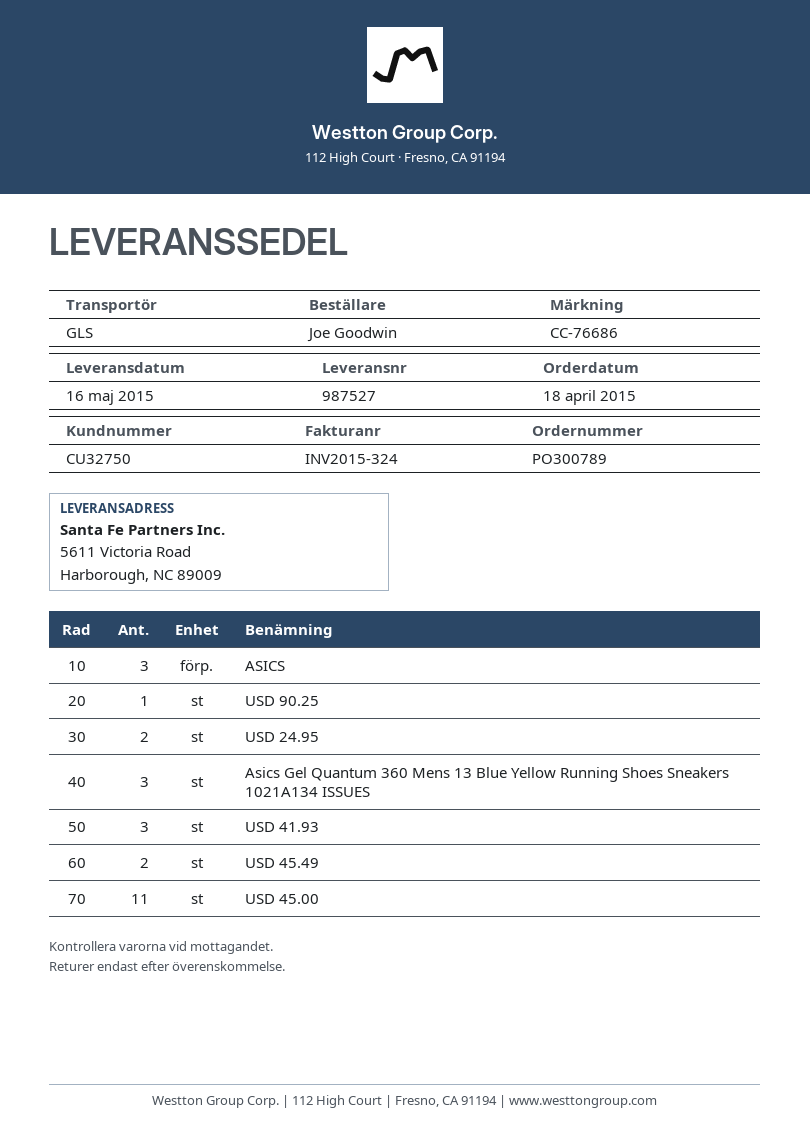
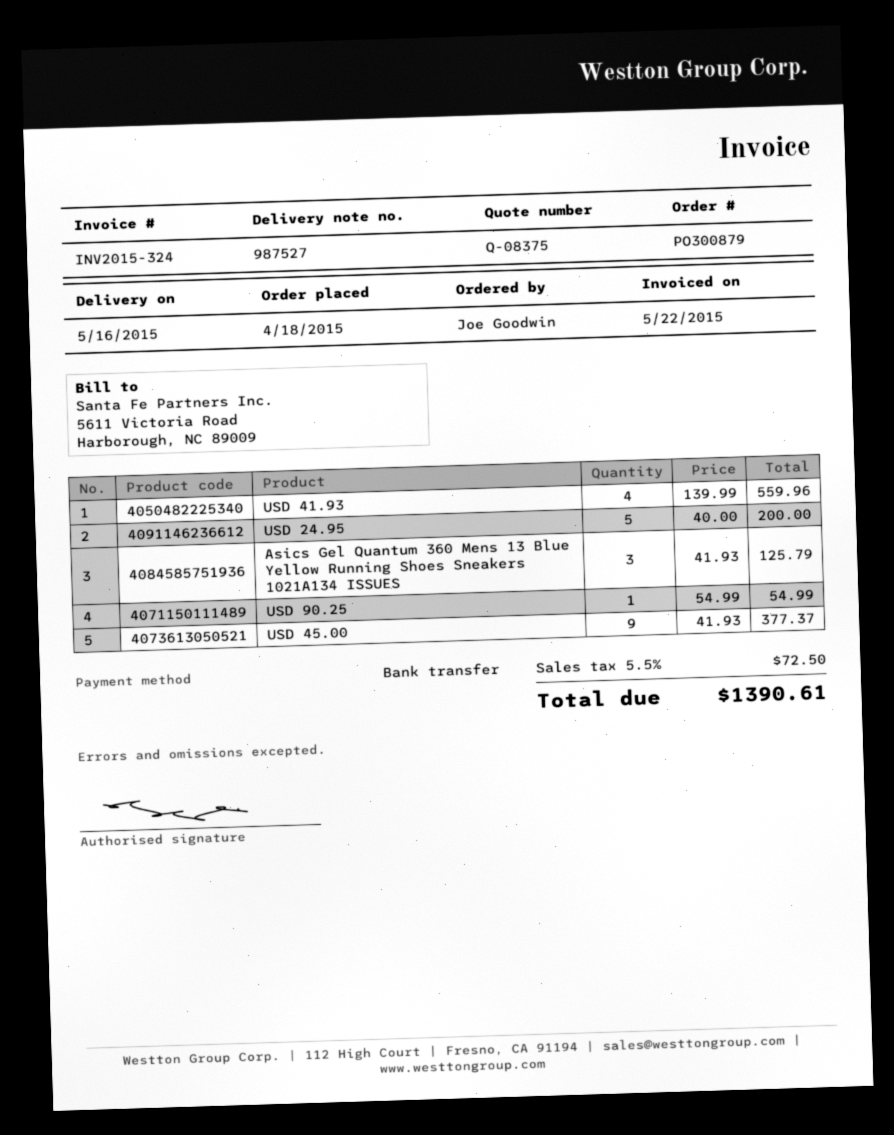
order number: PO300789 -> PO300879
ASICS: 3 -> none
USD 24.95: 2 -> 5
USD 41.93: 3 -> 4
USD 45.49: 2 -> none
USD 45.00: 11 -> 9

